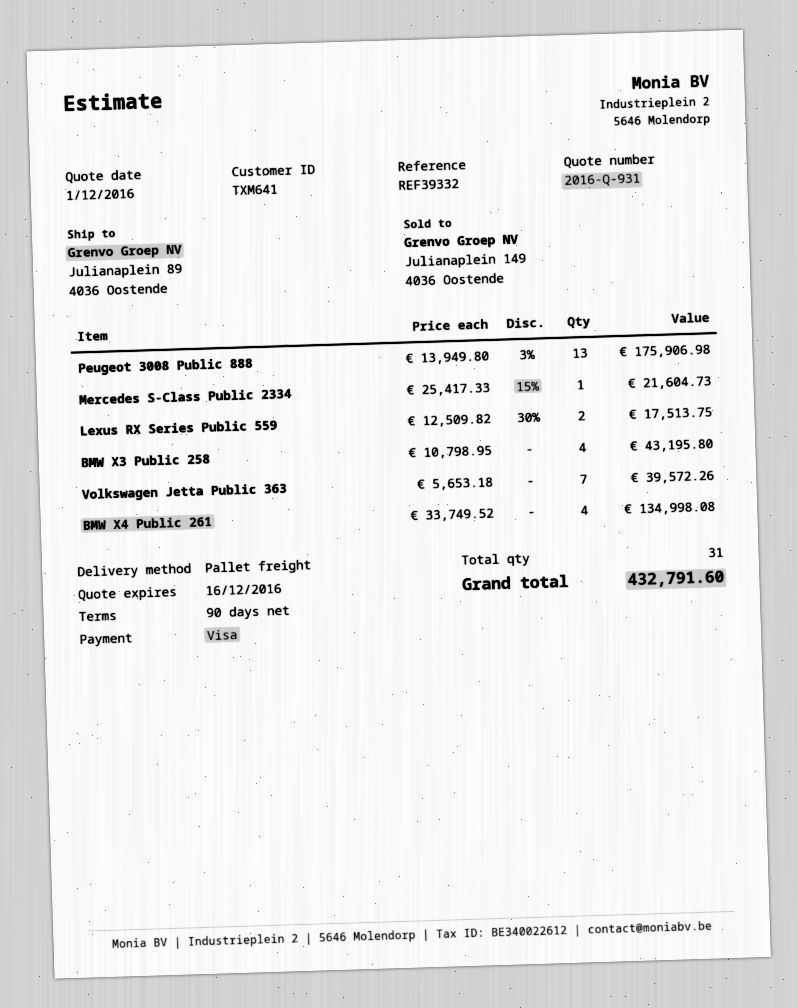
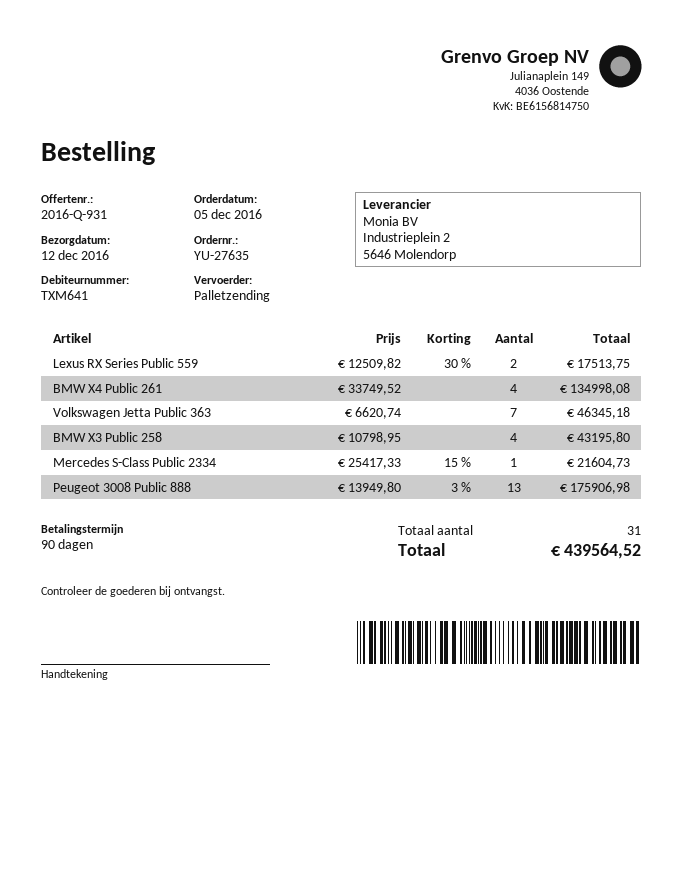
Volkswagen Jetta Public 363: 7 x 5653.18 = 39572.26 -> 7 x 6620.74 = 46345.18
total: 432791.60 -> 439564.52

